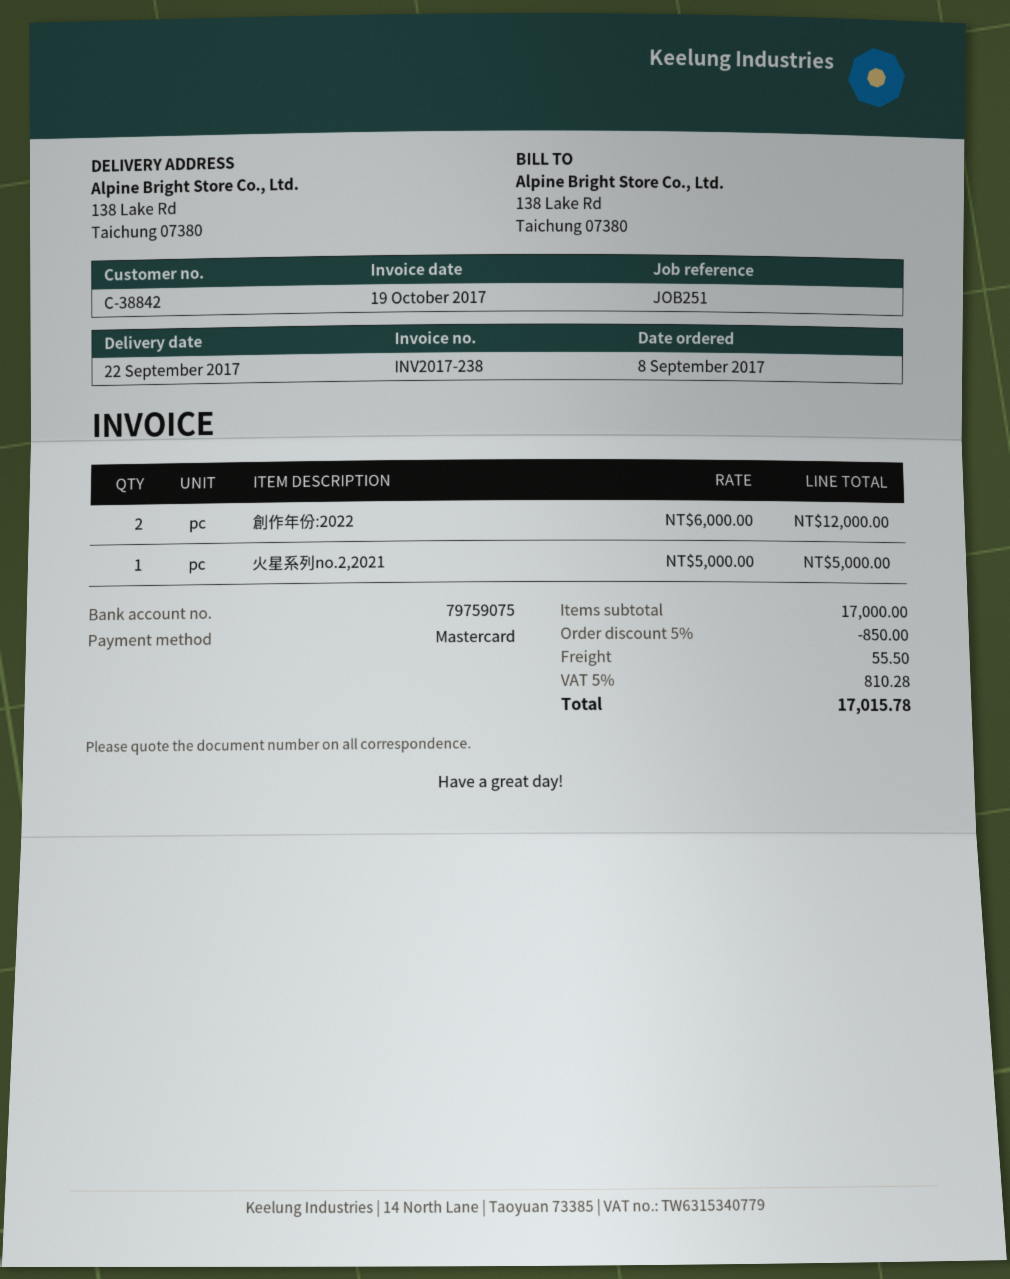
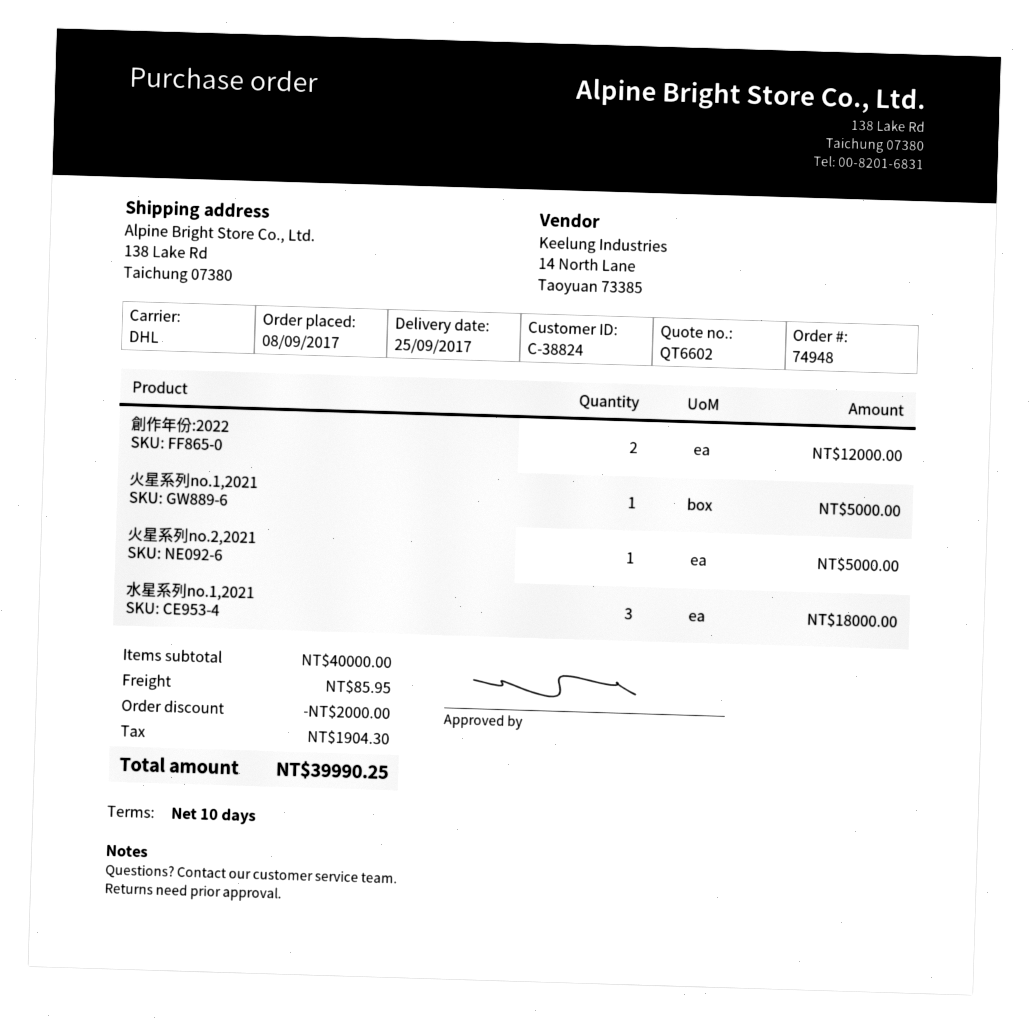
delivery date: 2017-09-22 -> 2017-09-25
customer number: C-38842 -> C-38824
火星系列no.1,2021: none -> 1 for 5000.00
水星系列no.1,2021: none -> 3 for 18000.00
subtotal: 17000.00 -> 40000.00
discount: 850.00 -> 2000.00
shipping: 55.50 -> 85.95
tax: 810.28 -> 1904.30
total: 17015.78 -> 39990.25

